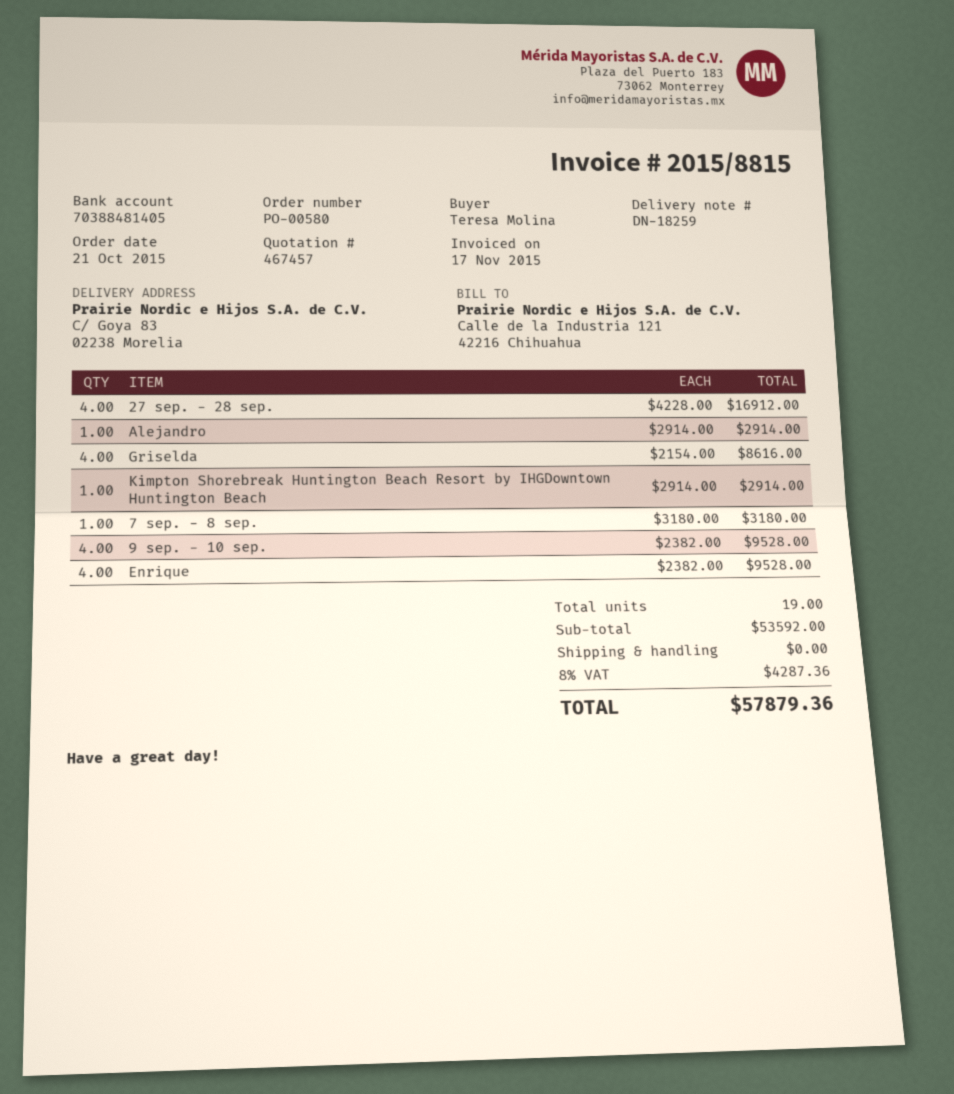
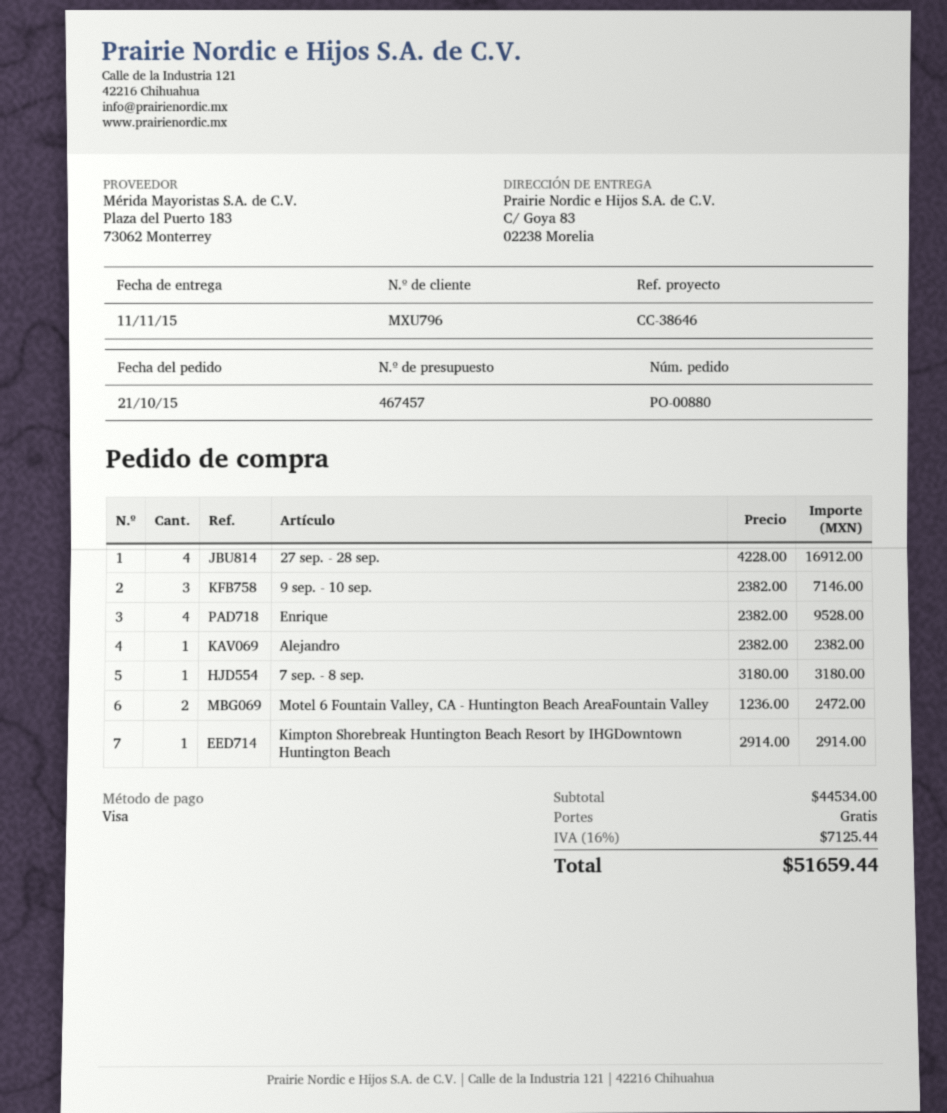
order number: PO-00580 -> PO-00880
Alejandro: 1 x 2914.00 = 2914.00 -> 1 x 2382.00 = 2382.00
Griselda: 4 x 2154.00 = 8616.00 -> none
9 sep. - 10 sep.: 4 x 2382.00 = 9528.00 -> 3 x 2382.00 = 7146.00
Motel 6 Fountain Valley, CA - Huntington Beach AreaFountain Valley: none -> 2 x 1236.00 = 2472.00
subtotal: 53592.00 -> 44534.00
tax: 8% = 4287.36 -> 16% = 7125.44
total: 57879.36 -> 51659.44

